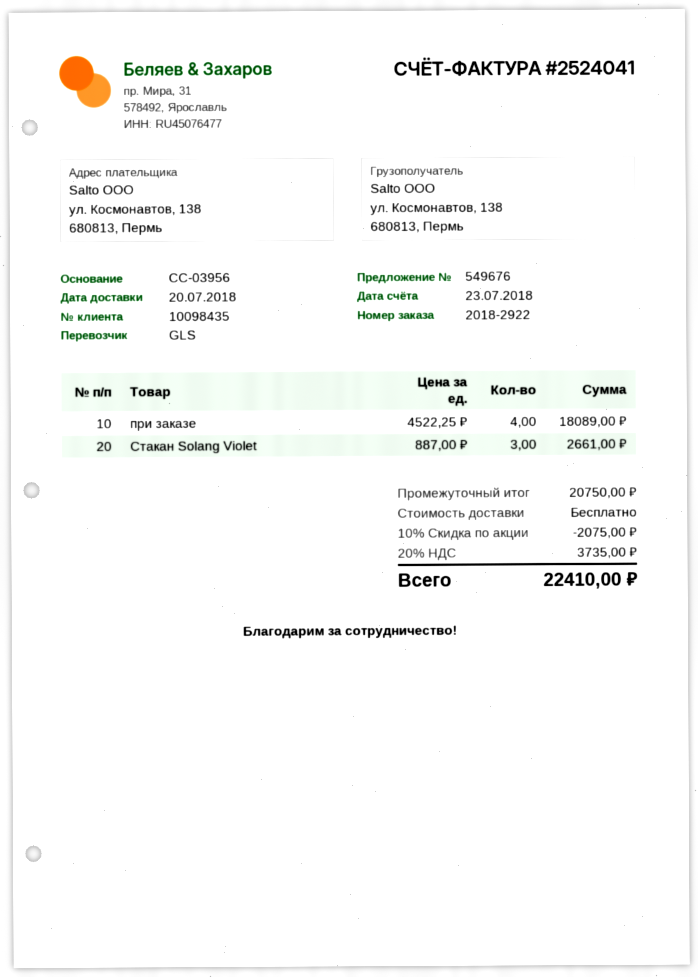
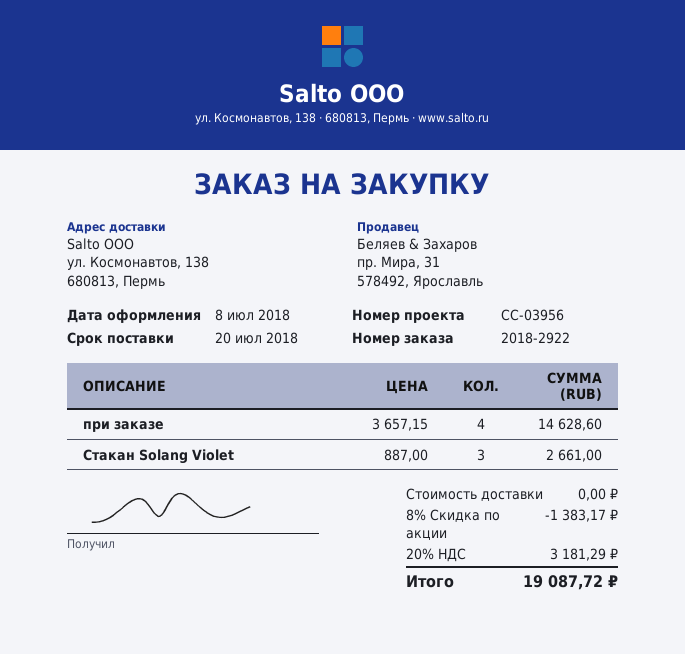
при заказе: 4 x 4522.25 = 18089.00 -> 4 x 3657.15 = 14628.60
discount: 10% = 2075.00 -> 8% = 1383.17
tax: 20% = 3735.00 -> 20% = 3181.29
total: 22410.00 -> 19087.72

